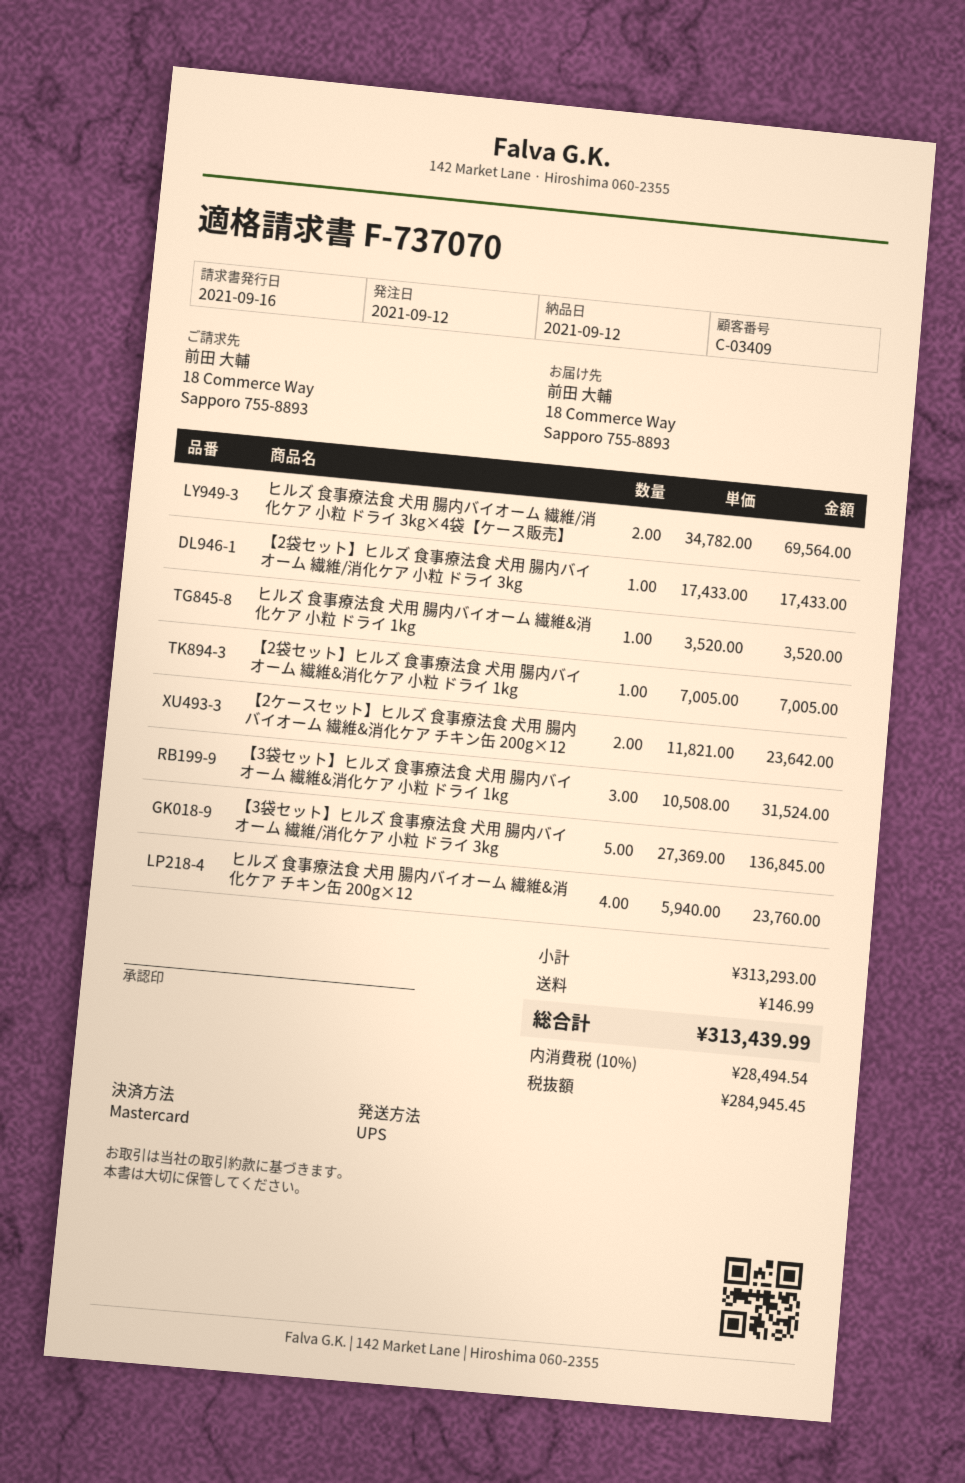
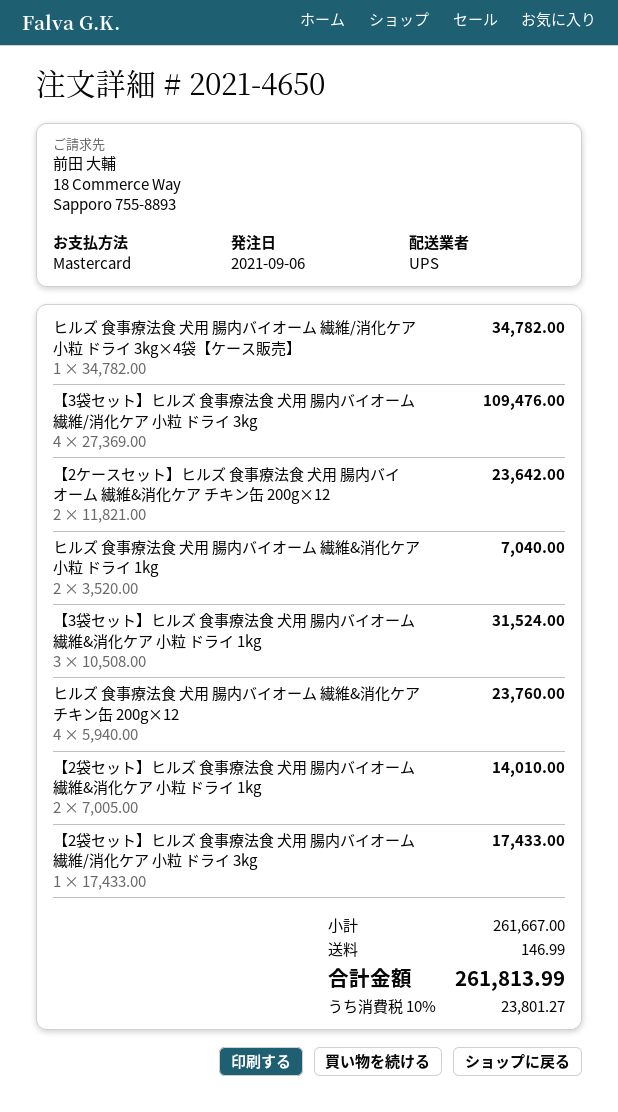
order date: 2021-09-12 -> 2021-09-06
ヒルズ 食事療法食 犬用 腸内バイオーム 繊維/消化ケア 小粒 ドライ 3kg×4袋【ケース販売】: 2 x 34782.00 = 69564.00 -> 1 x 34782.00 = 34782.00
ヒルズ 食事療法食 犬用 腸内バイオーム 繊維&消化ケア 小粒 ドライ 1kg: 1 x 3520.00 = 3520.00 -> 2 x 3520.00 = 7040.00
【2袋セット】ヒルズ 食事療法食 犬用 腸内バイオーム 繊維&消化ケア 小粒 ドライ 1kg: 1 x 7005.00 = 7005.00 -> 2 x 7005.00 = 14010.00
【3袋セット】ヒルズ 食事療法食 犬用 腸内バイオーム 繊維/消化ケア 小粒 ドライ 3kg: 5 x 27369.00 = 136845.00 -> 4 x 27369.00 = 109476.00
subtotal: 313293.00 -> 261667.00
tax: 10% = 28494.54 -> 10% = 23801.27
total: 313439.99 -> 261813.99

